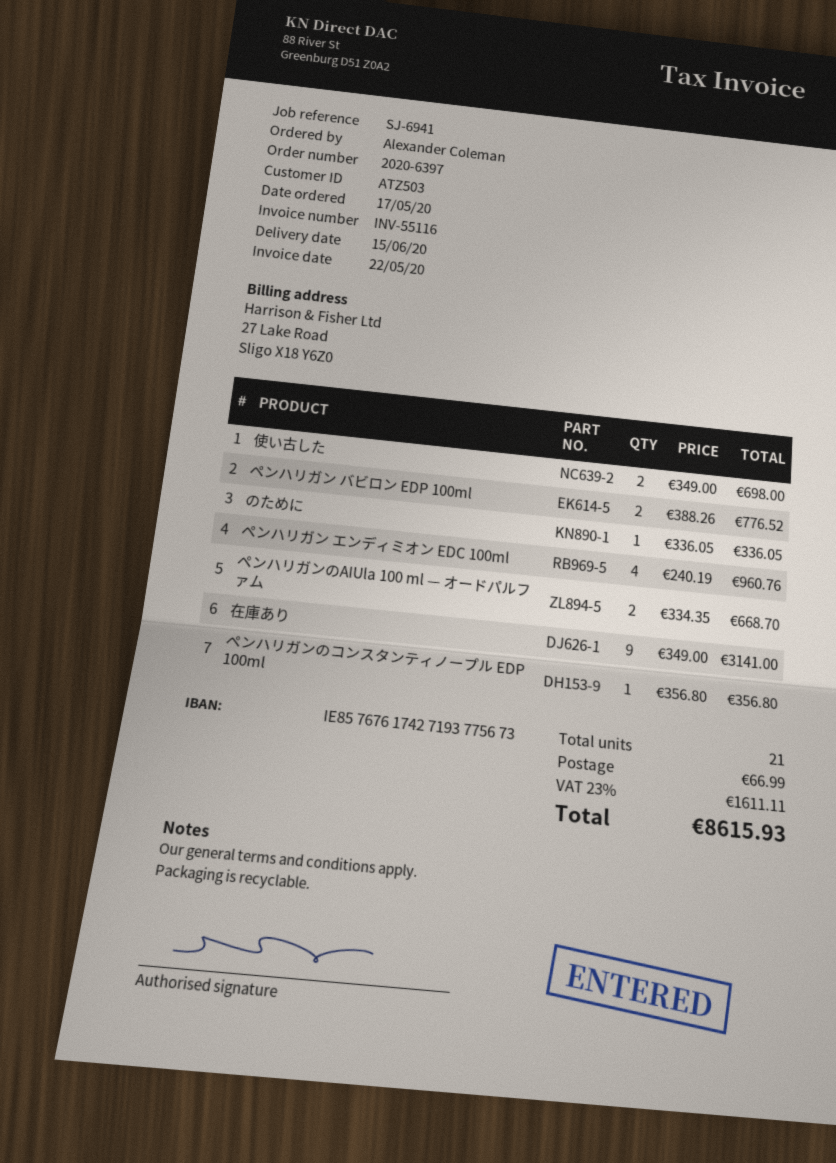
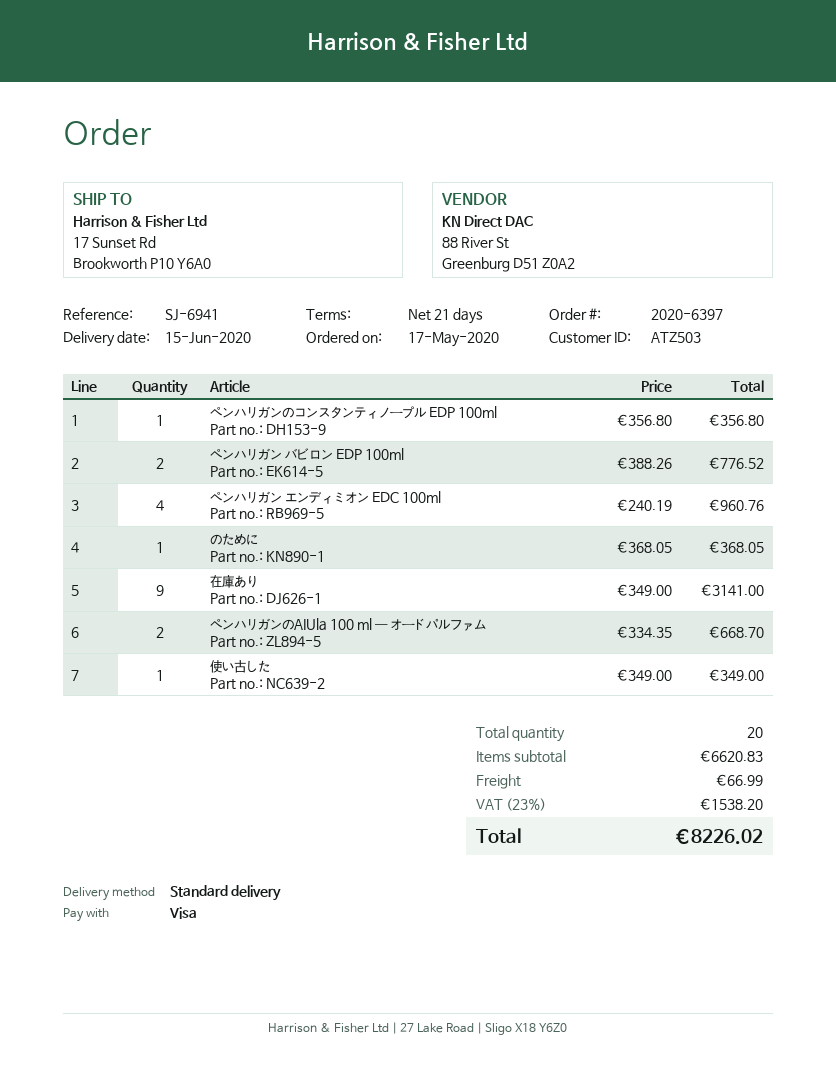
使い古した: 2 x 349.00 = 698.00 -> 1 x 349.00 = 349.00
のために: 1 x 336.05 = 336.05 -> 1 x 368.05 = 368.05
total quantity: 21 -> 20
tax: 23% = 1611.11 -> 23% = 1538.20
total: 8615.93 -> 8226.02

